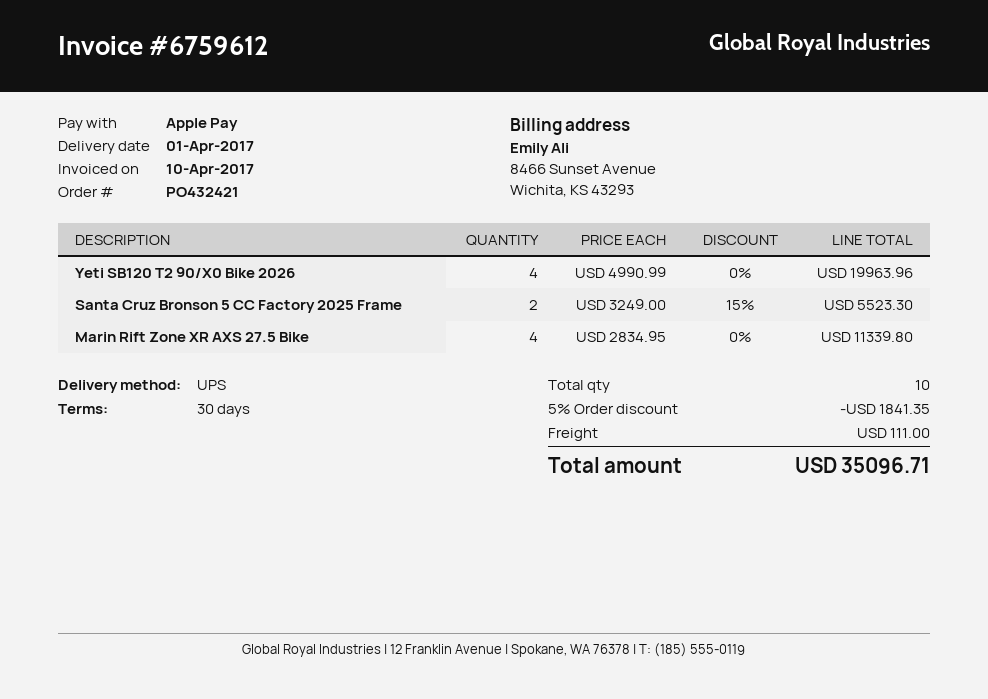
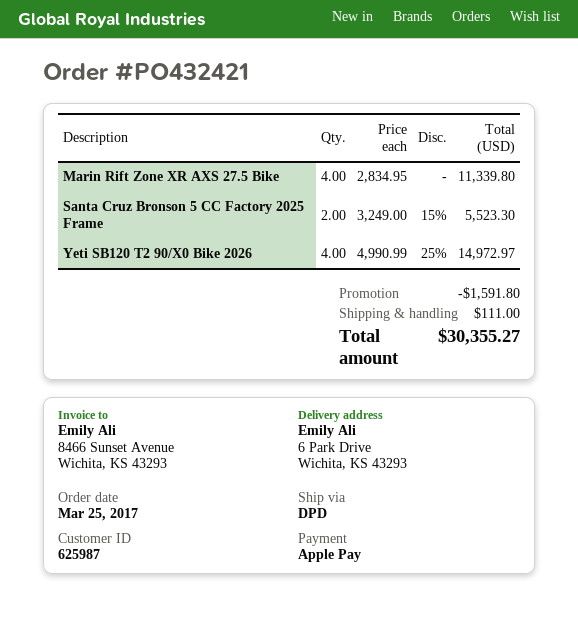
shipping method: UPS -> DPD
Yeti SB120 T2 90/X0 Bike 2026: 4 x 4990.99 = 19963.96 -> 4 x 4990.99 - 25% = 14972.97
discount: 1841.35 -> 1591.80
total: 35096.71 -> 30355.27

